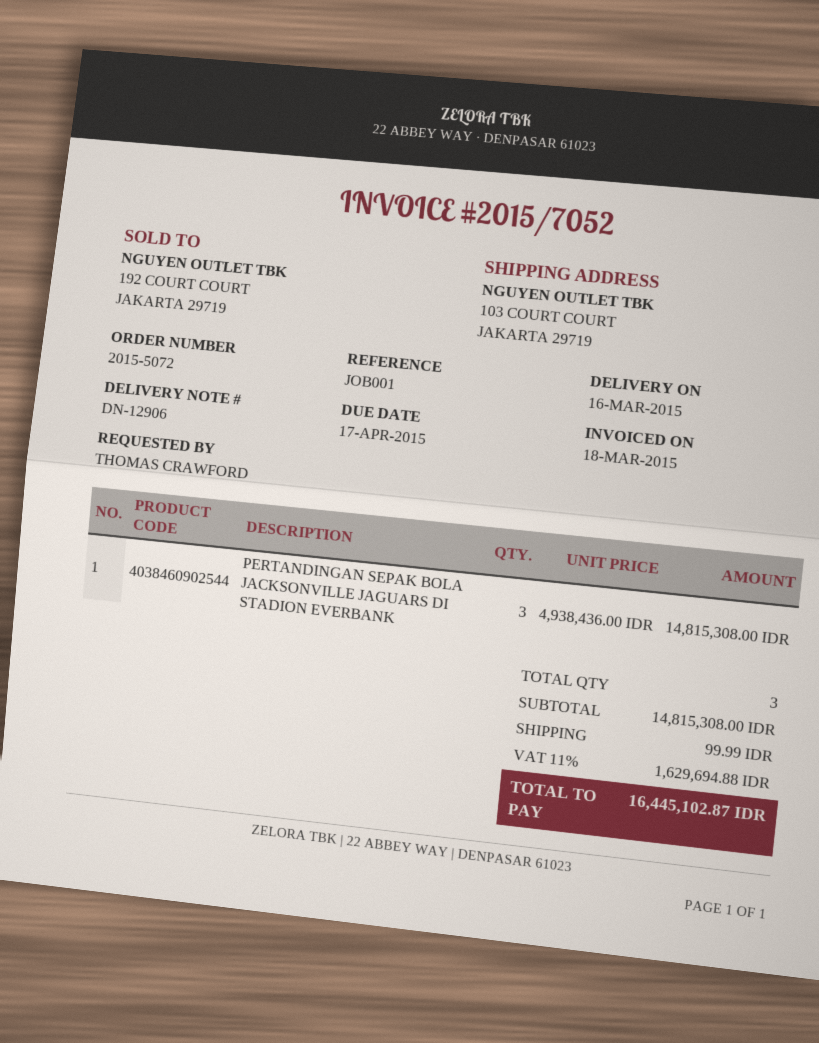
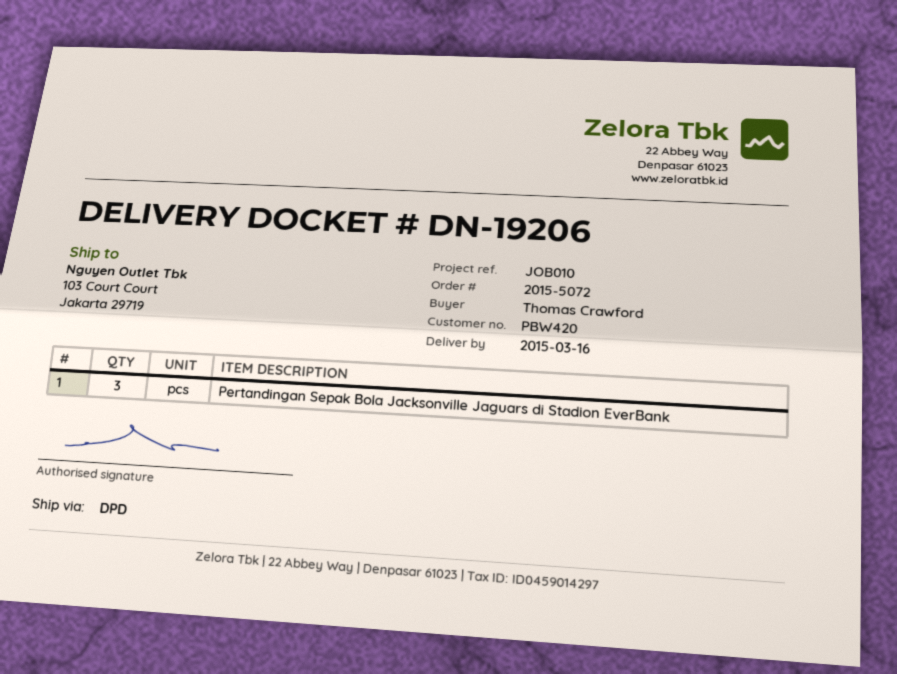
delivery note number: DN-12906 -> DN-19206
reference: JOB001 -> JOB010

